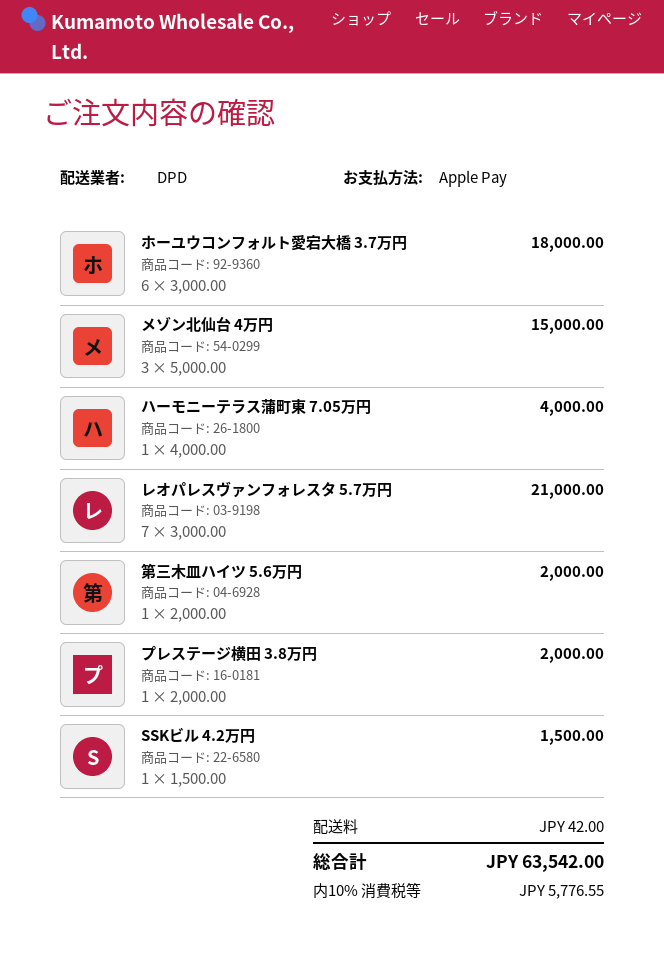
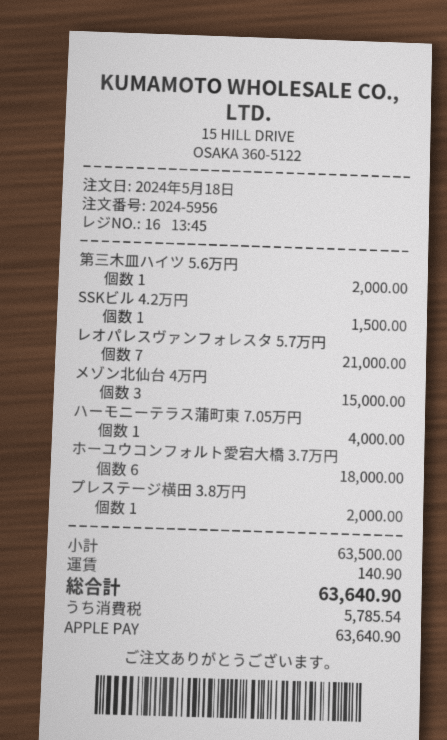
shipping: 42.00 -> 140.90
tax: 5776.55 -> 5785.54
total: 63542.00 -> 63640.90

